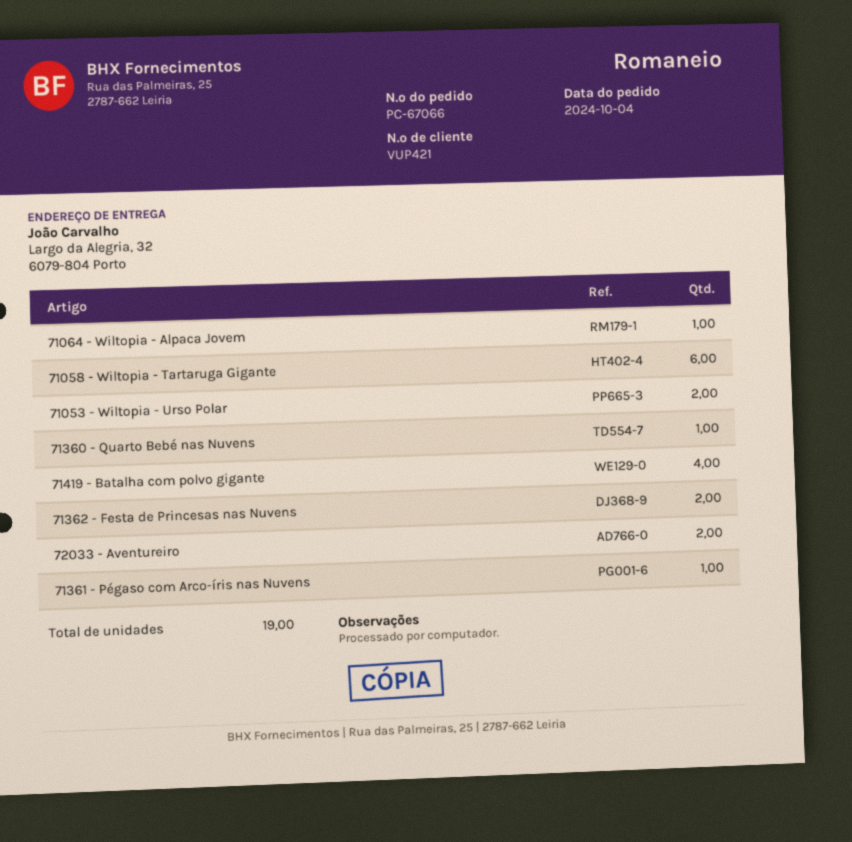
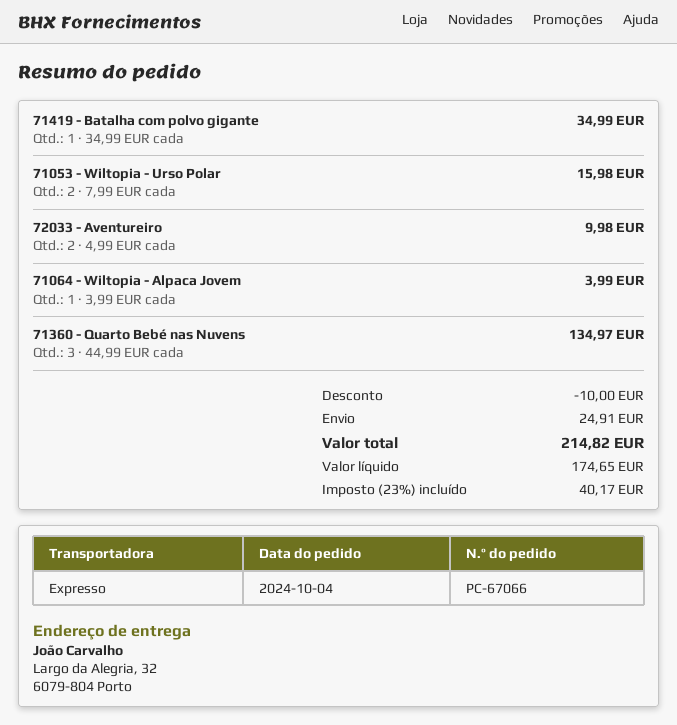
71058 - Wiltopia - Tartaruga Gigante: 6 -> none
71360 - Quarto Bebé nas Nuvens: 1 -> 3
71419 - Batalha com polvo gigante: 4 -> 1
71362 - Festa de Princesas nas Nuvens: 2 -> none
71361 - Pégaso com Arco-íris nas Nuvens: 1 -> none

